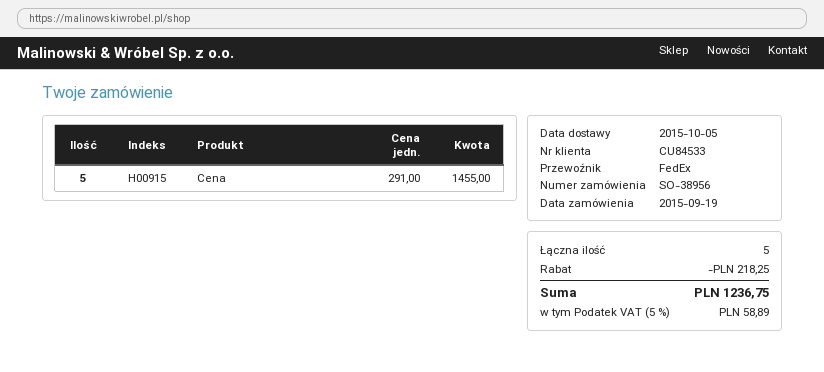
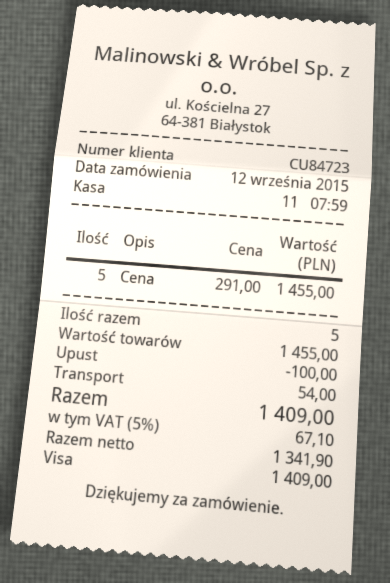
order date: 2015-09-19 -> 2015-09-12
customer number: CU84533 -> CU84723
discount: 218.25 -> 100.00
shipping: none -> 54.00
tax: 5% = 58.89 -> 5% = 67.10
total: 1236.75 -> 1409.00

